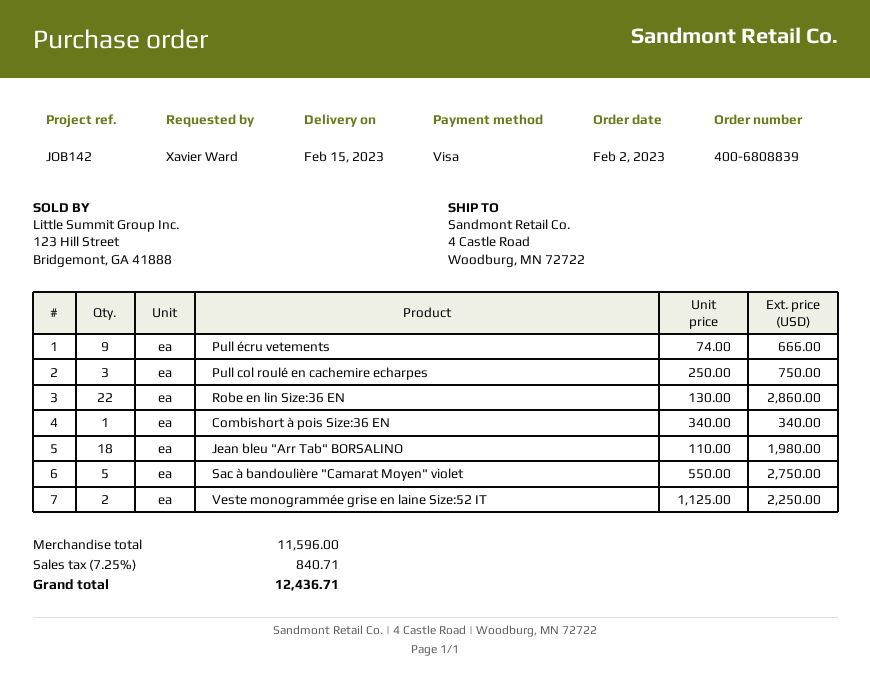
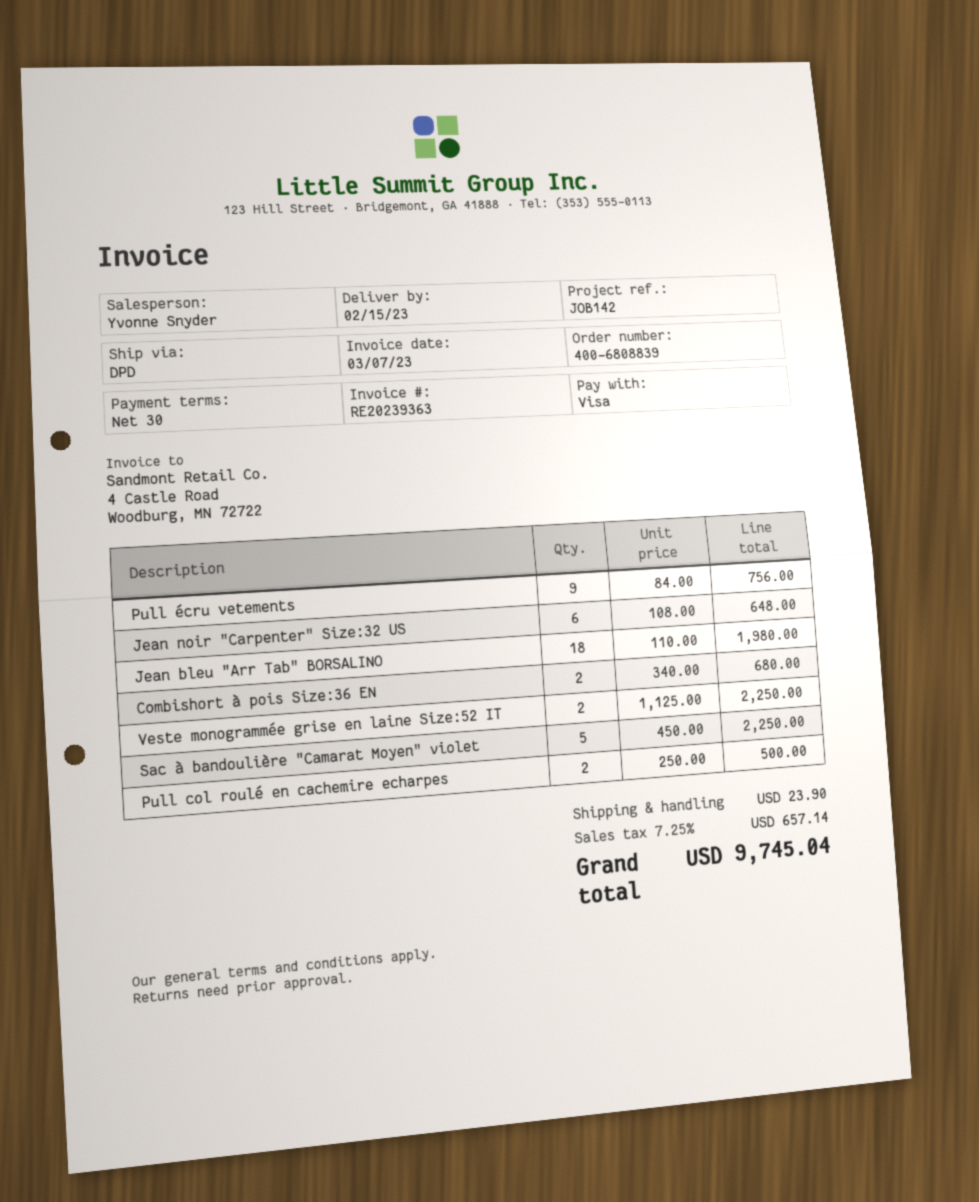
Pull écru vetements: 9 x 74.00 = 666.00 -> 9 x 84.00 = 756.00
Pull col roulé en cachemire echarpes: 3 x 250.00 = 750.00 -> 2 x 250.00 = 500.00
Robe en lin Size:36 EN: 22 x 130.00 = 2860.00 -> none
Combishort à pois Size:36 EN: 1 x 340.00 = 340.00 -> 2 x 340.00 = 680.00
Sac à bandoulière "Camarat Moyen" violet: 5 x 550.00 = 2750.00 -> 5 x 450.00 = 2250.00
Jean noir "Carpenter" Size:32 US: none -> 6 x 108.00 = 648.00
shipping: none -> 23.90
tax: 7.25% = 840.71 -> 7.25% = 657.14
total: 12436.71 -> 9745.04

